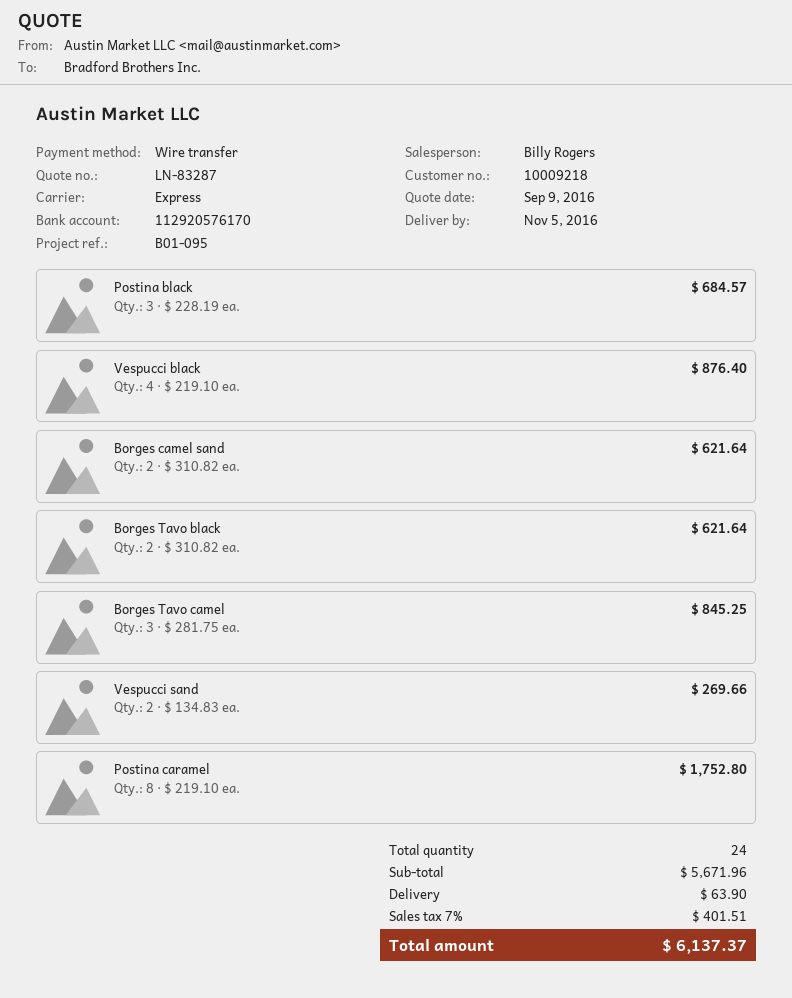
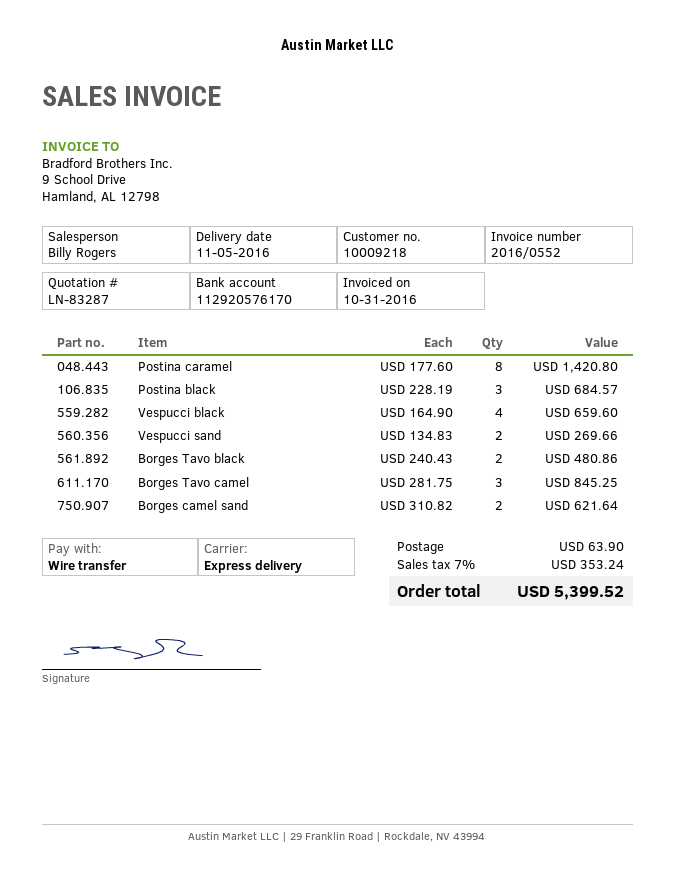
Vespucci black: 4 x 219.10 = 876.40 -> 4 x 164.90 = 659.60
Borges Tavo black: 2 x 310.82 = 621.64 -> 2 x 240.43 = 480.86
Postina caramel: 8 x 219.10 = 1752.80 -> 8 x 177.60 = 1420.80
tax: 7% = 401.51 -> 7% = 353.24
total: 6137.37 -> 5399.52

